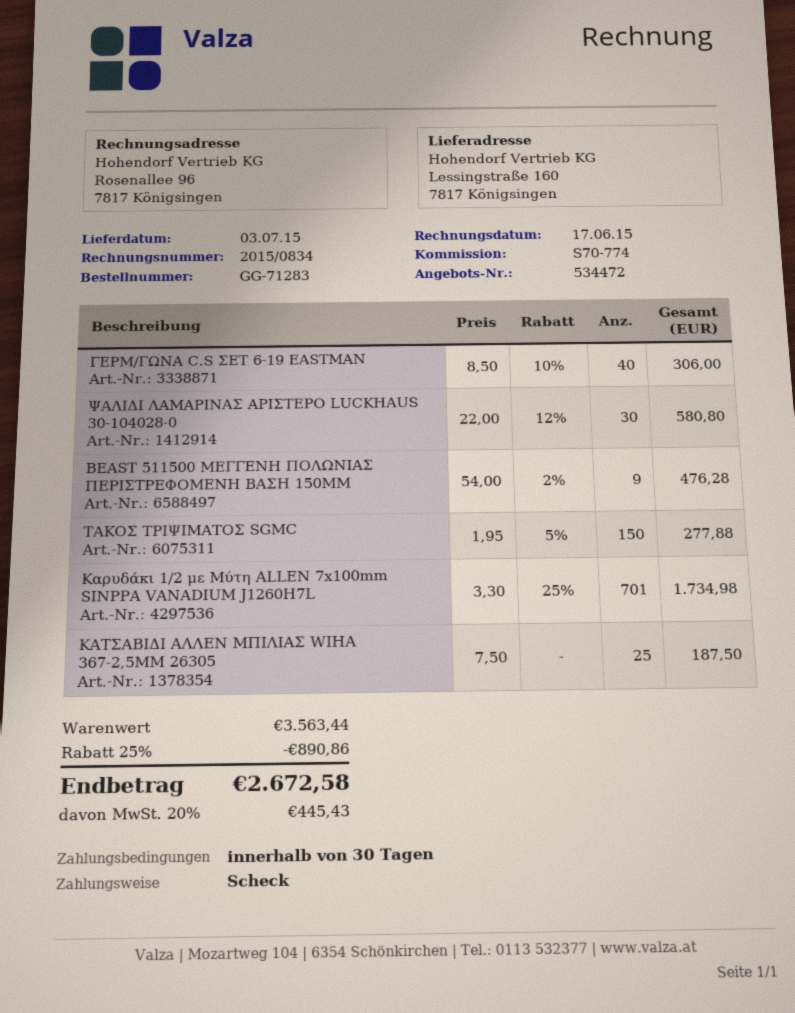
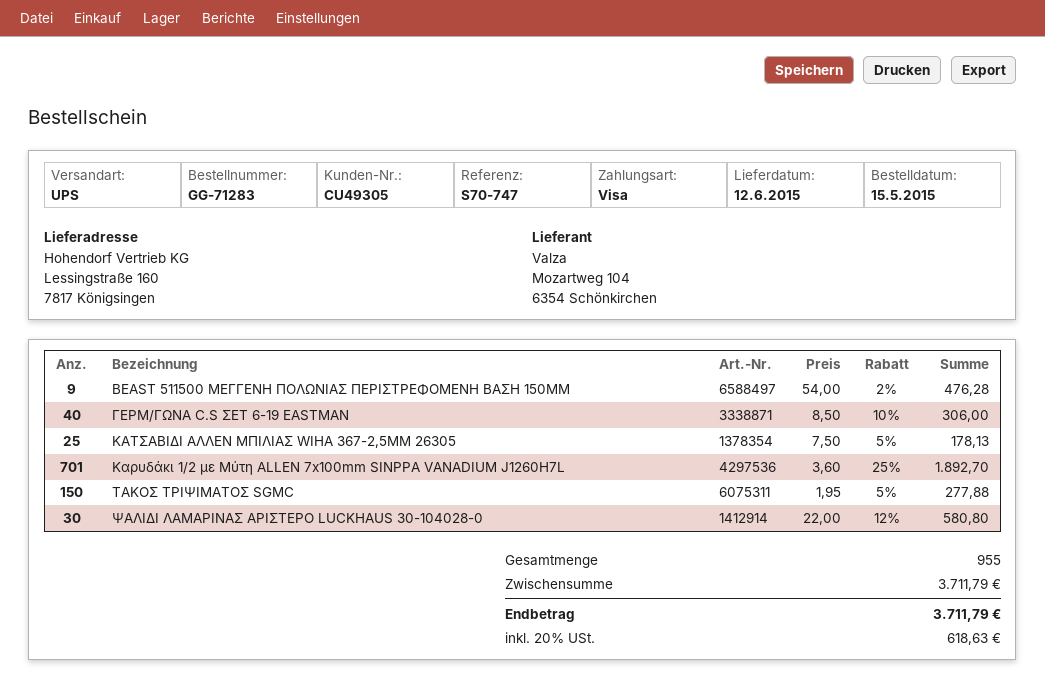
delivery date: 2015-07-03 -> 2015-06-12
reference: S70-774 -> S70-747
payment method: cheque -> Visa
Καρυδάκι 1/2 με Μύτη ALLEN 7x100mm SINPPA VANADIUM J1260H7L: 701 x 3.30 - 25% = 1734.98 -> 701 x 3.60 - 25% = 1892.70
ΚΑΤΣΑΒΙΔΙ ΑΛΛΕΝ ΜΠΙΛΙΑΣ WIHA 367-2,5MM 26305: 25 x 7.50 = 187.50 -> 25 x 7.50 - 5% = 178.13
subtotal: 3563.44 -> 3711.79
discount: 25% = 890.86 -> none
tax: 20% = 445.43 -> 20% = 618.63
total: 2672.58 -> 3711.79

